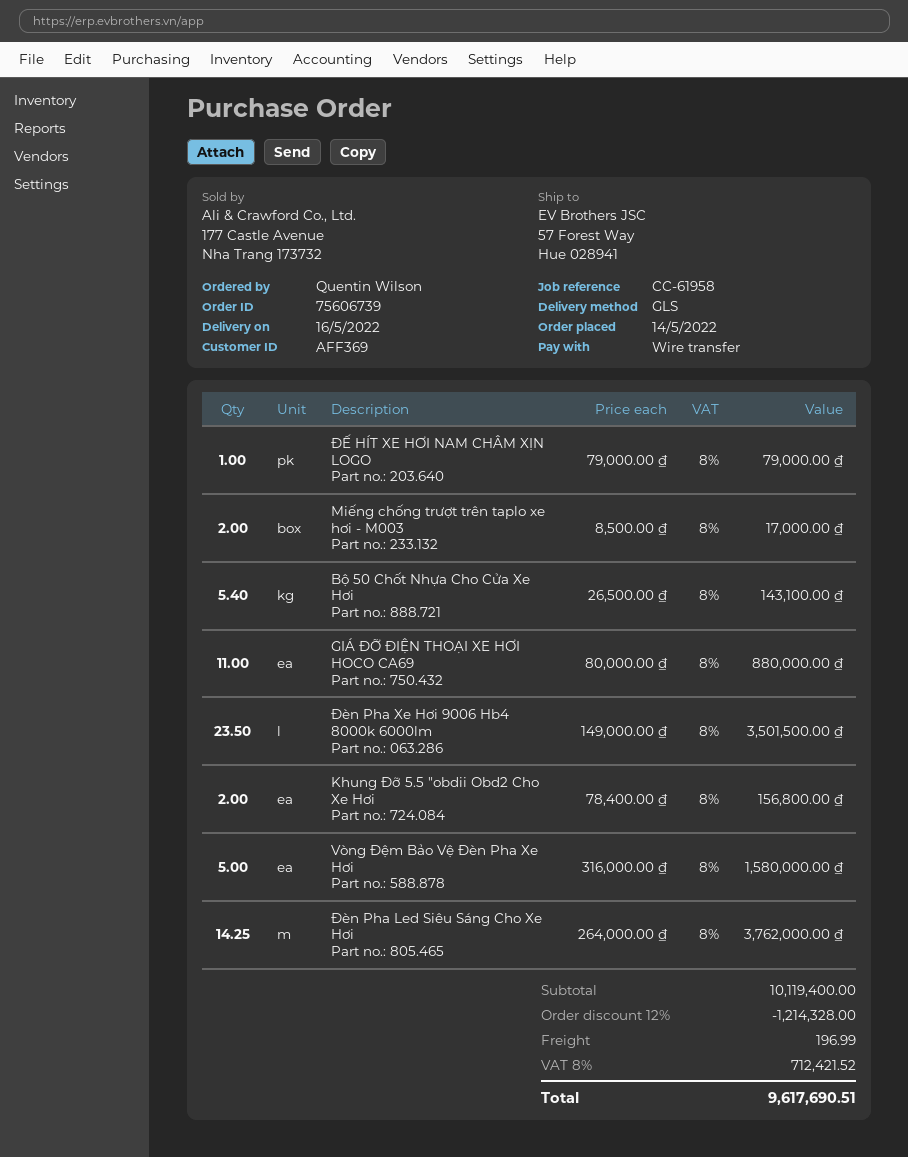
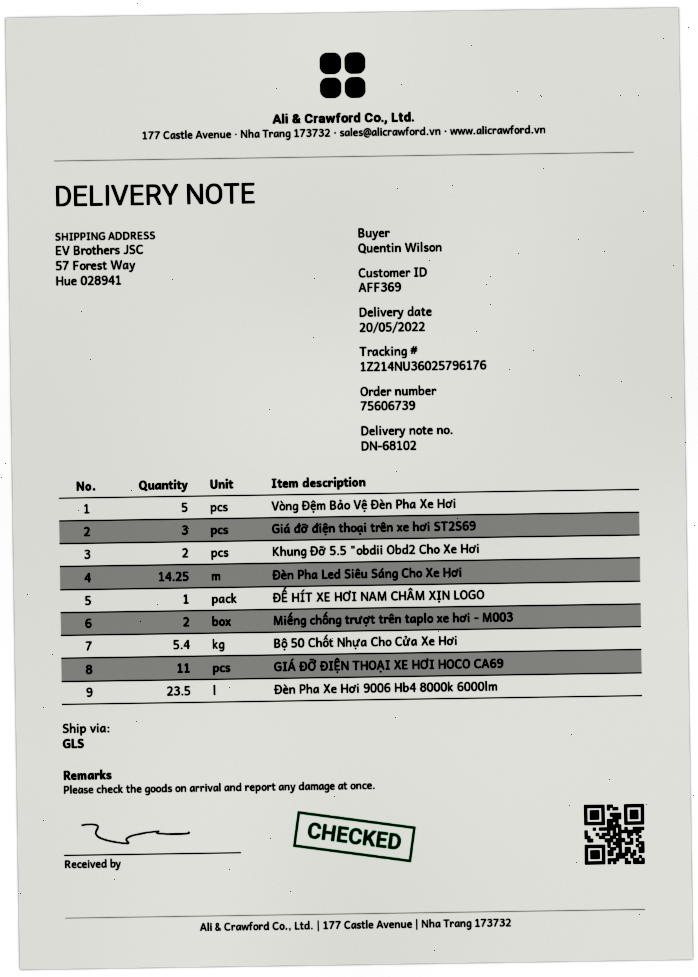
delivery date: 2022-05-16 -> 2022-05-20
Giá đỡ điện thoại trên xe hơi ST2S69: none -> 3

